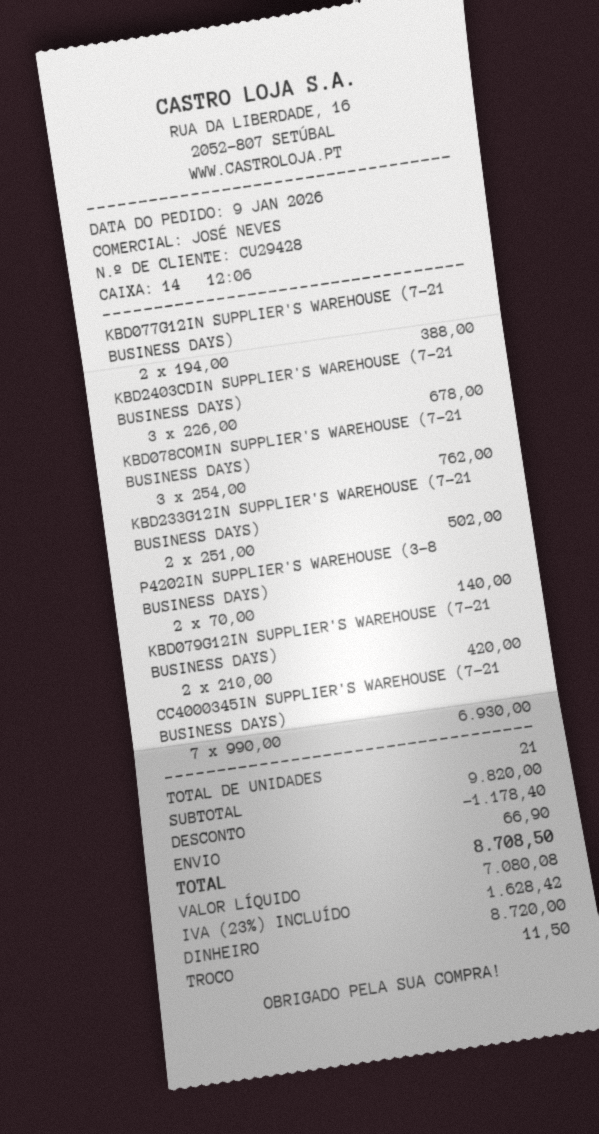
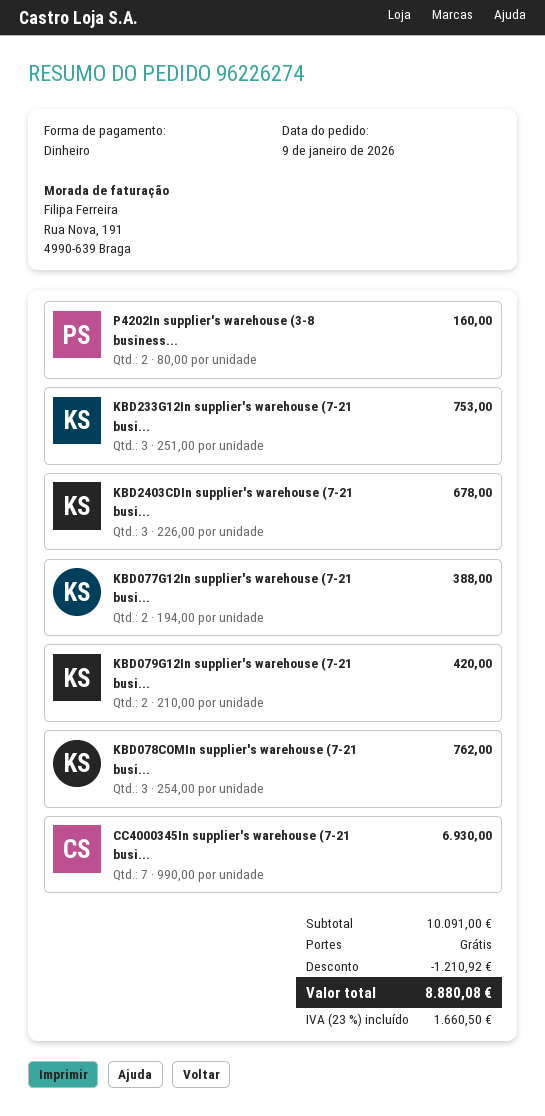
KBD233G12IN SUPPLIER'S WAREHOUSE (7-21 BUSINESS DAYS): 2 x 251.00 = 502.00 -> 3 x 251.00 = 753.00
P4202IN SUPPLIER'S WAREHOUSE (3-8 BUSINESS DAYS): 2 x 70.00 = 140.00 -> 2 x 80.00 = 160.00
subtotal: 9820.00 -> 10091.00
discount: 1178.40 -> 1210.92
shipping: 66.90 -> 0.00
tax: 23% = 1628.42 -> 23% = 1660.50
total: 8708.50 -> 8880.08

